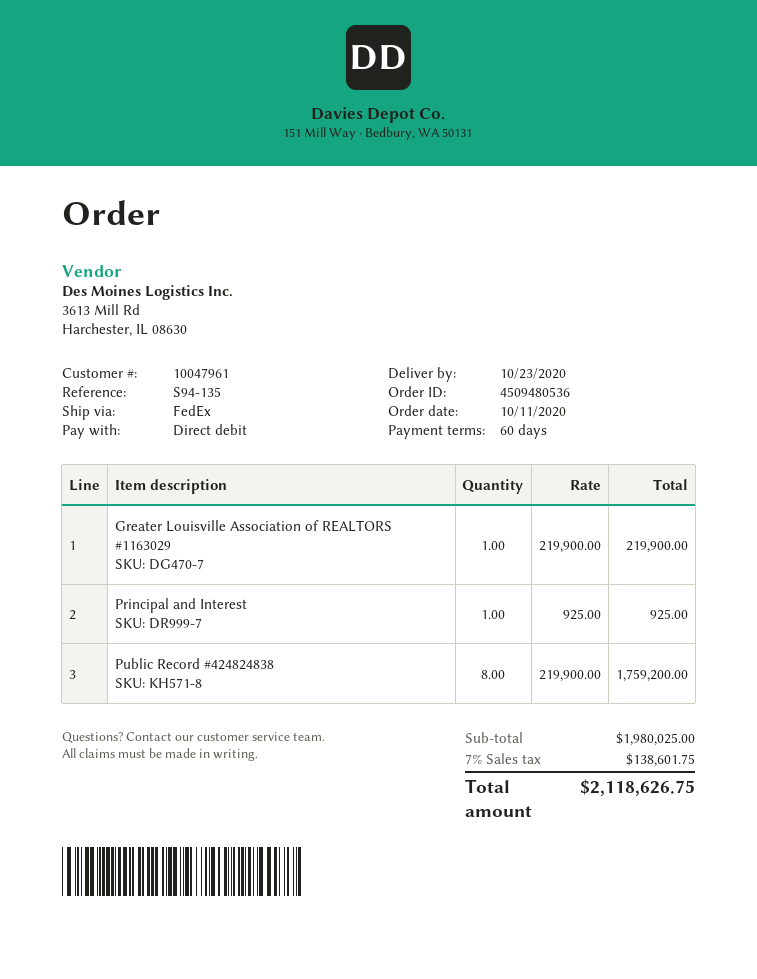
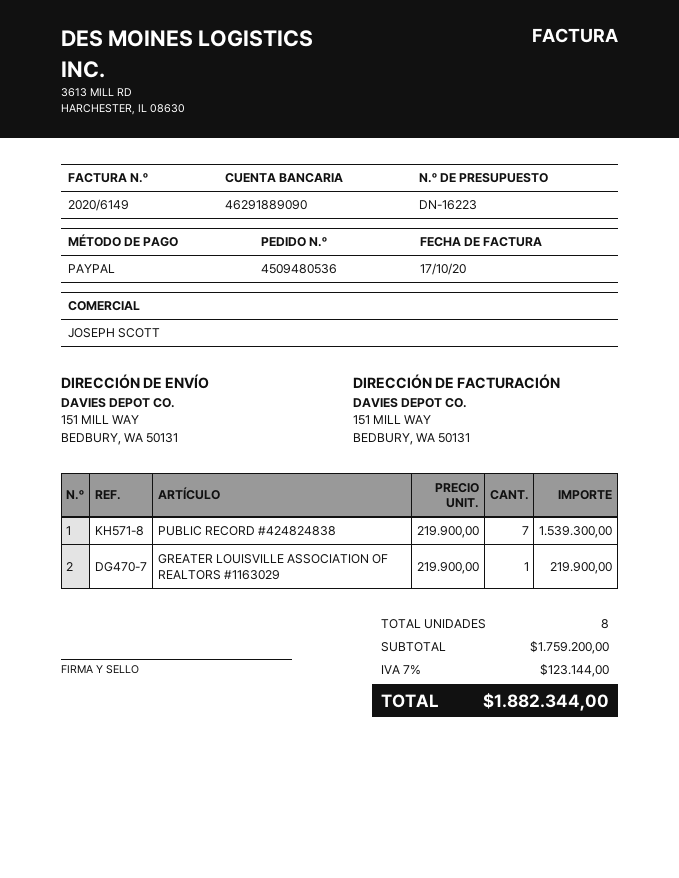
payment method: direct debit -> PayPal
Principal and Interest: 1 x 925.00 = 925.00 -> none
Public Record #424824838: 8 x 219900.00 = 1759200.00 -> 7 x 219900.00 = 1539300.00
subtotal: 1980025.00 -> 1759200.00
tax: 7% = 138601.75 -> 7% = 123144.00
total: 2118626.75 -> 1882344.00

